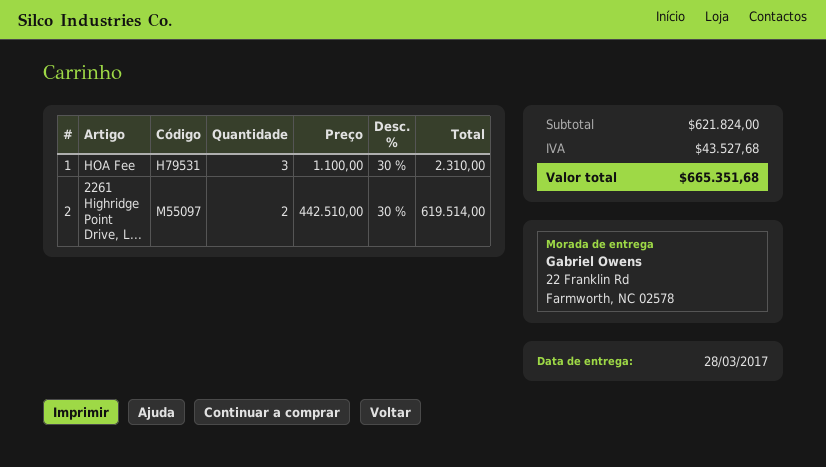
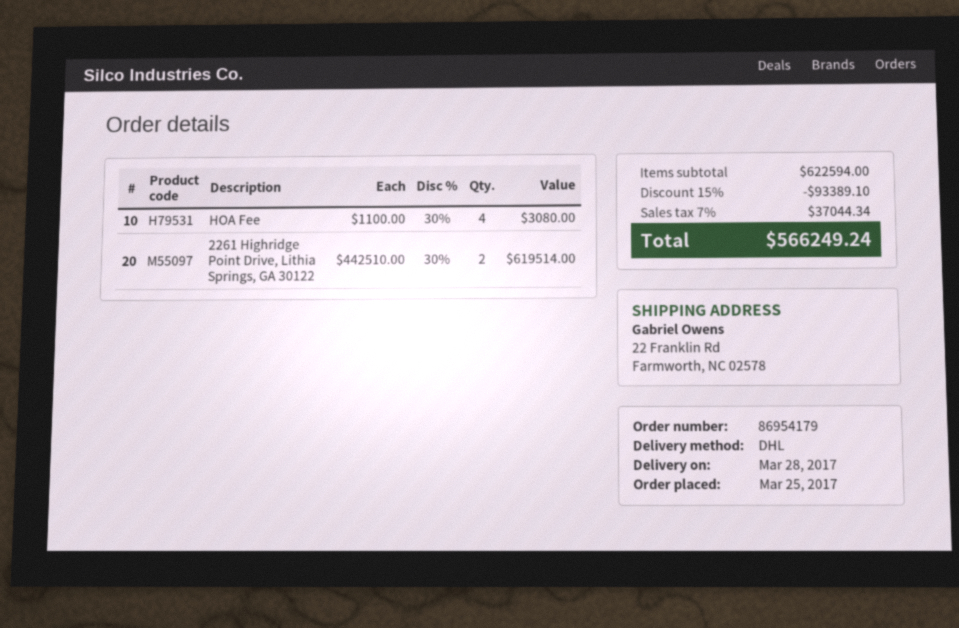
HOA Fee: 3 x 1100.00 - 30% = 2310.00 -> 4 x 1100.00 - 30% = 3080.00
subtotal: 621824.00 -> 622594.00
discount: none -> 15% = 93389.10
tax: 43527.68 -> 37044.34
total: 665351.68 -> 566249.24

